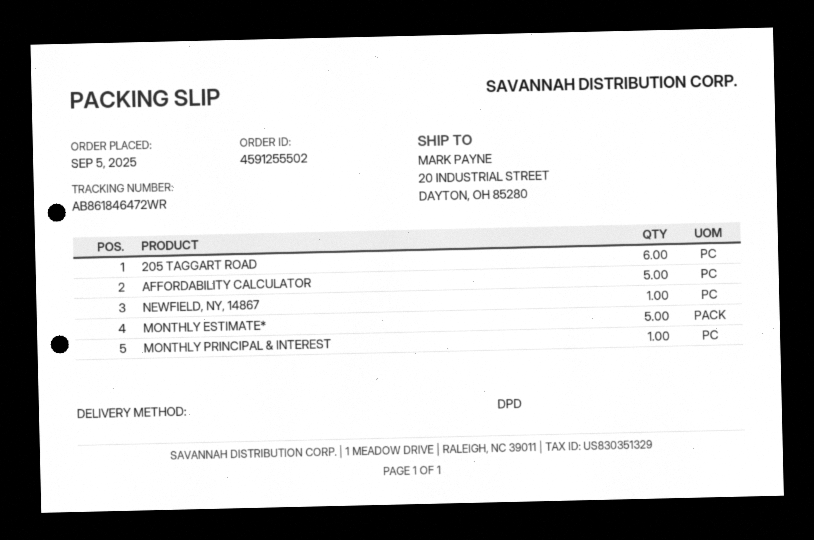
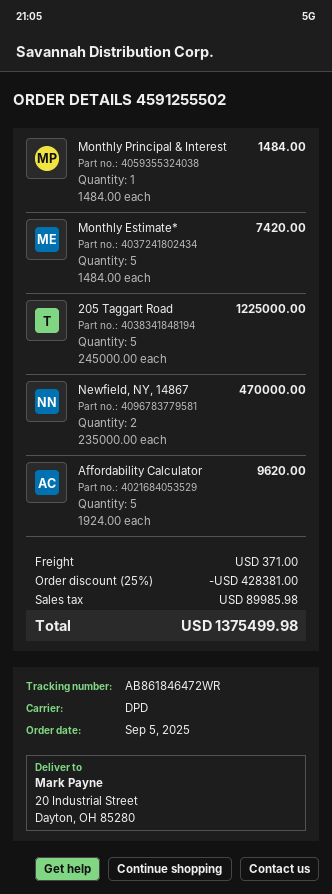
205 TAGGART ROAD: 6 -> 5
NEWFIELD, NY, 14867: 1 -> 2

